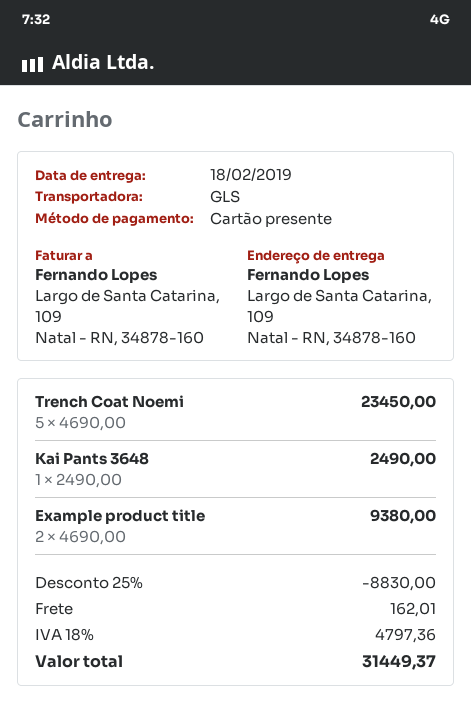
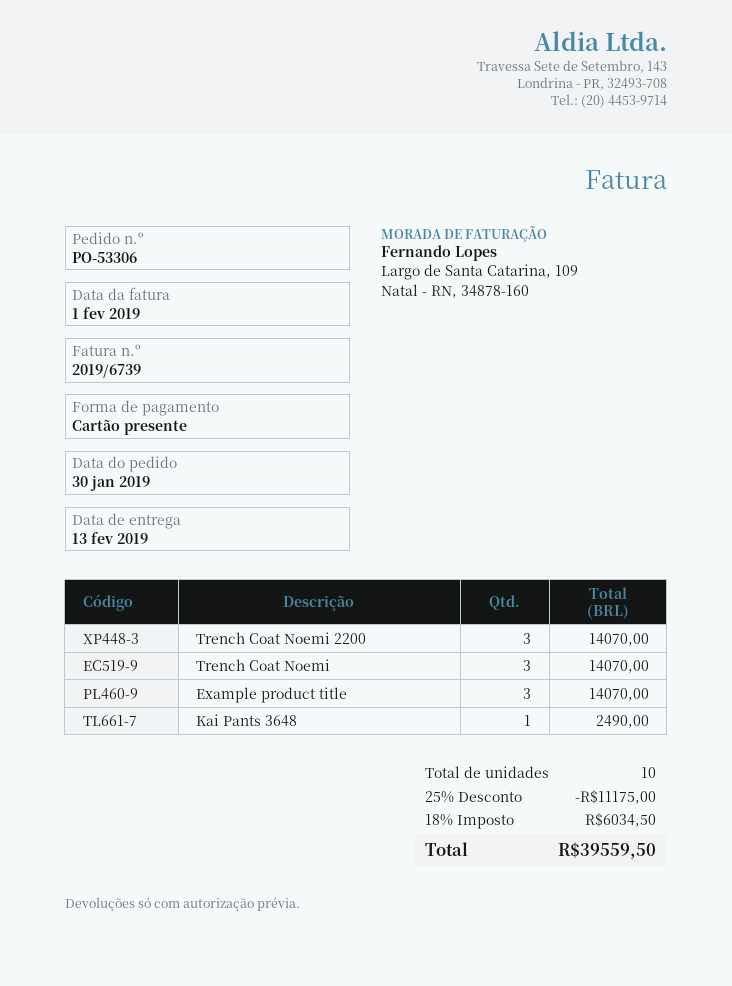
delivery date: 2019-02-18 -> 2019-02-13
Trench Coat Noemi: 5 for 23450.00 -> 3 for 14070.00
Example product title: 2 for 9380.00 -> 3 for 14070.00
Trench Coat Noemi 2200: none -> 3 for 14070.00
discount: 25% = 8830.00 -> 25% = 11175.00
shipping: 162.01 -> none
tax: 18% = 4797.36 -> 18% = 6034.50
total: 31449.37 -> 39559.50

